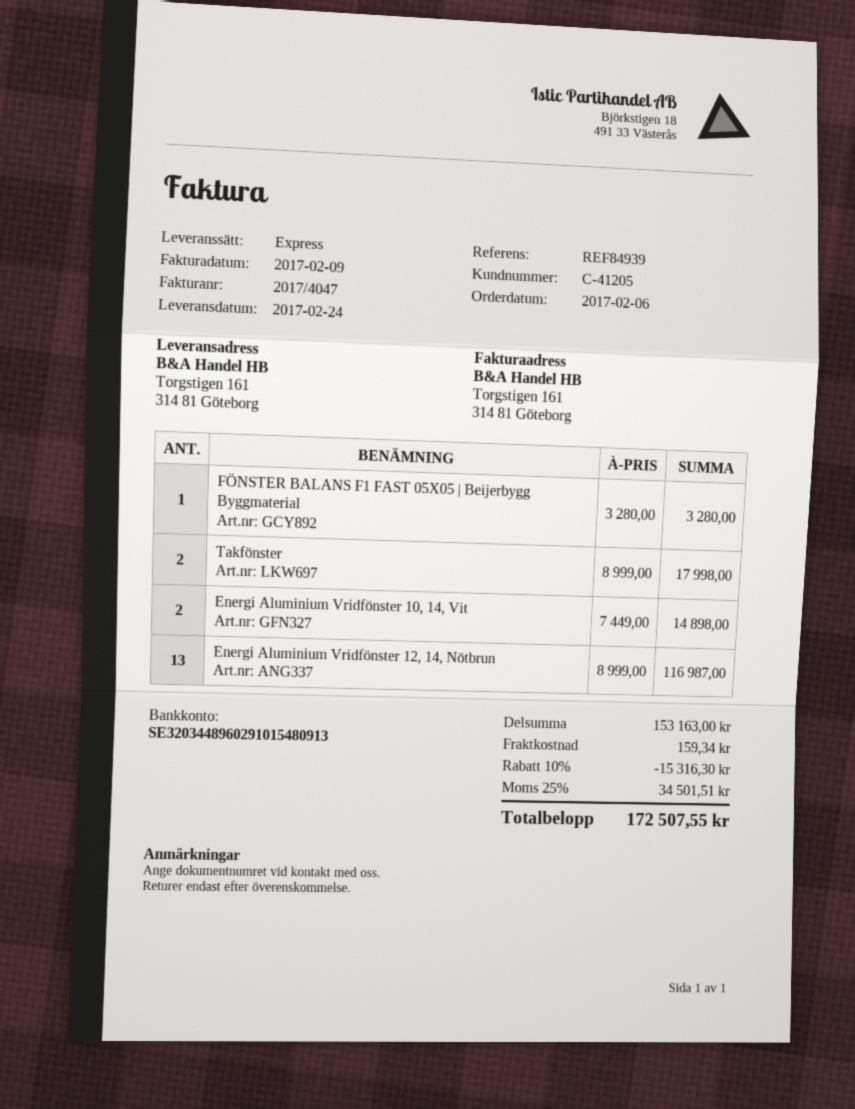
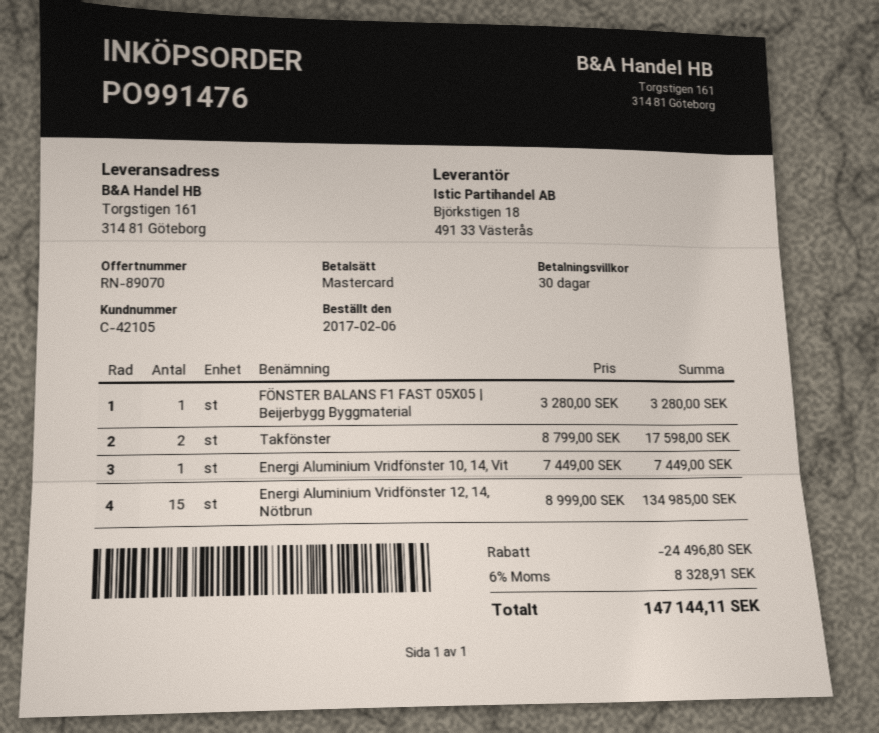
customer number: C-41205 -> C-42105
Takfönster: 2 x 8999.00 = 17998.00 -> 2 x 8799.00 = 17598.00
Energi Aluminium Vridfönster 10, 14, Vit: 2 x 7449.00 = 14898.00 -> 1 x 7449.00 = 7449.00
Energi Aluminium Vridfönster 12, 14, Nötbrun: 13 x 8999.00 = 116987.00 -> 15 x 8999.00 = 134985.00
discount: 15316.30 -> 24496.80
shipping: 159.34 -> none
tax: 25% = 34501.51 -> 6% = 8328.91
total: 172507.55 -> 147144.11

